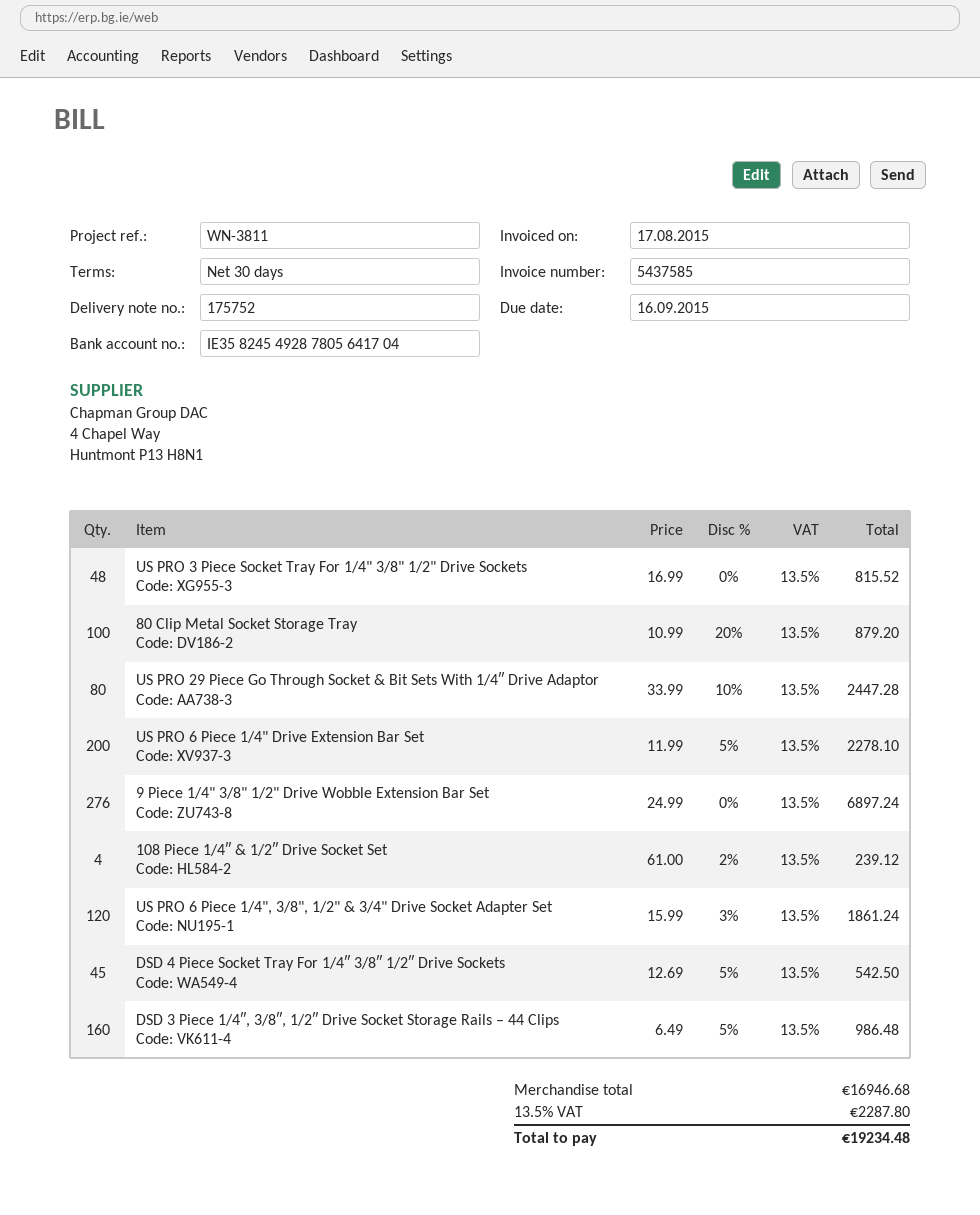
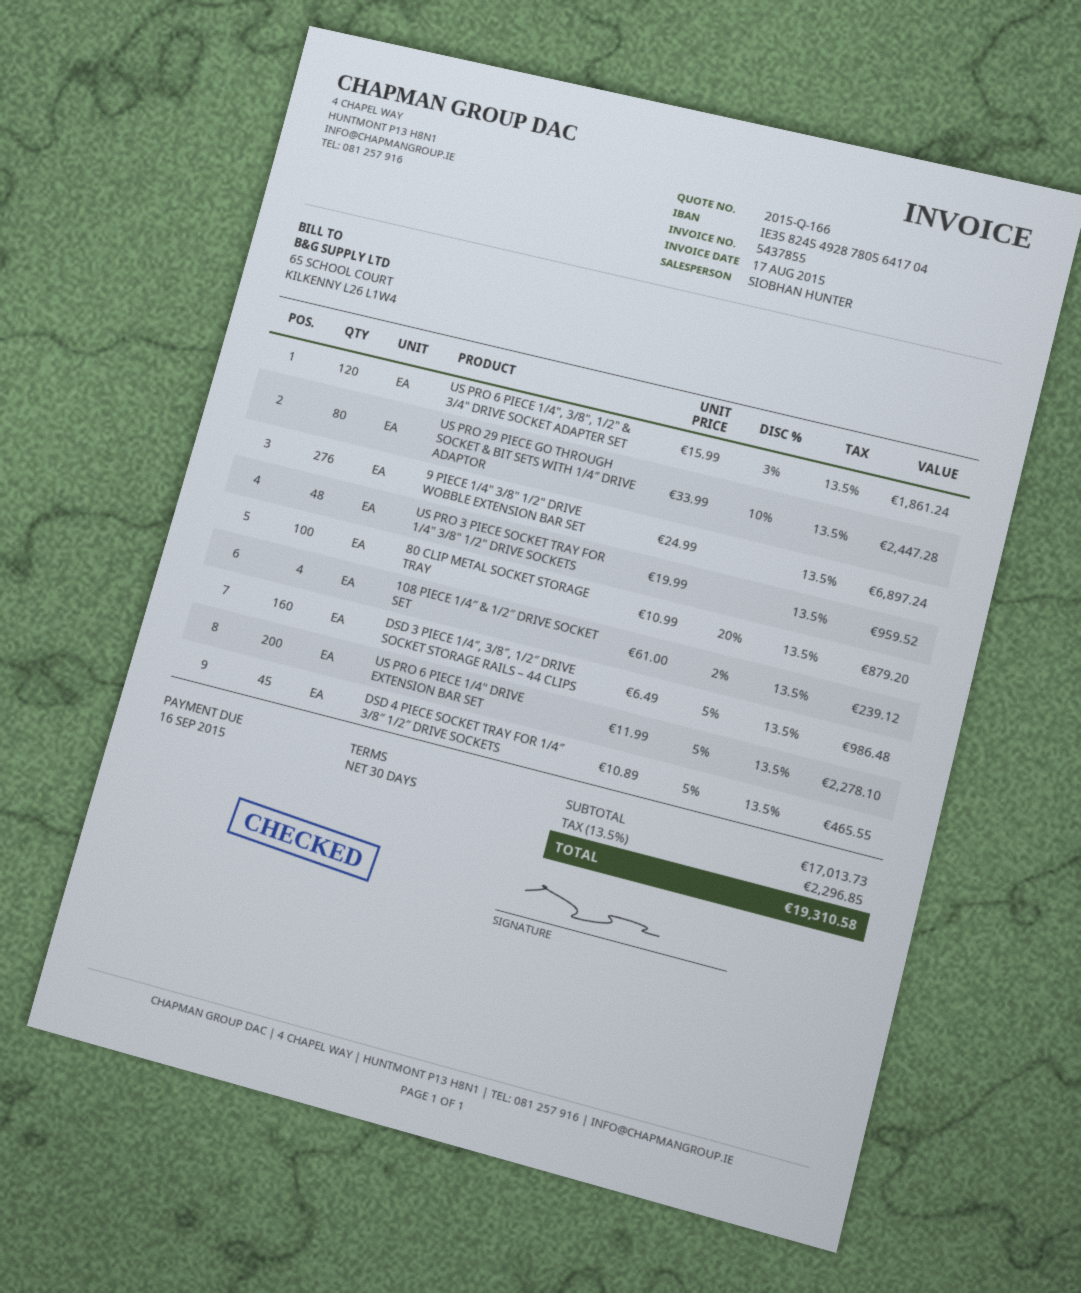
invoice number: 5437585 -> 5437855
US PRO 3 Piece Socket Tray For 1/4" 3/8" 1/2" Drive Sockets: 48 x 16.99 = 815.52 -> 48 x 19.99 = 959.52
DSD 4 Piece Socket Tray For 1/4″ 3/8″ 1/2″ Drive Sockets: 45 x 12.69 - 5% = 542.50 -> 45 x 10.89 - 5% = 465.55
subtotal: 16946.68 -> 17013.73
tax: 13.5% = 2287.80 -> 13.5% = 2296.85
total: 19234.48 -> 19310.58

